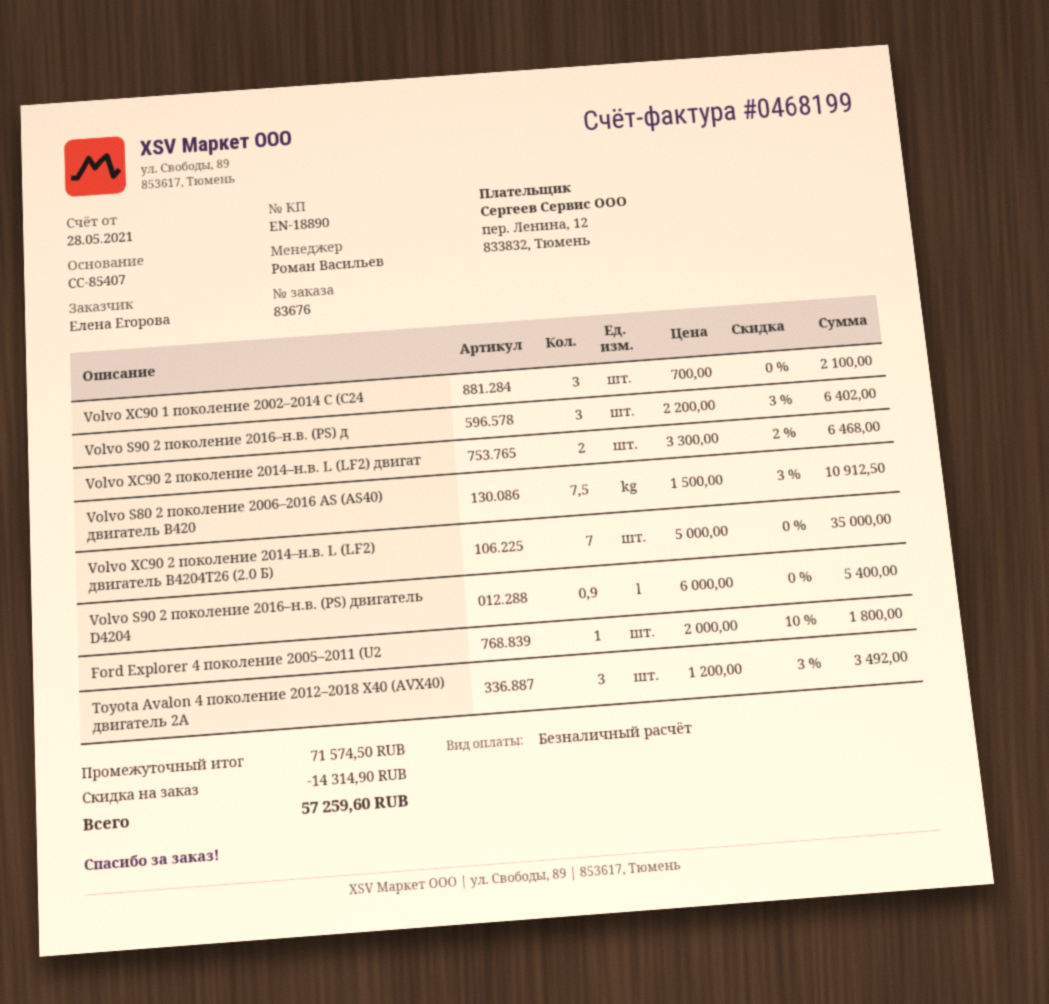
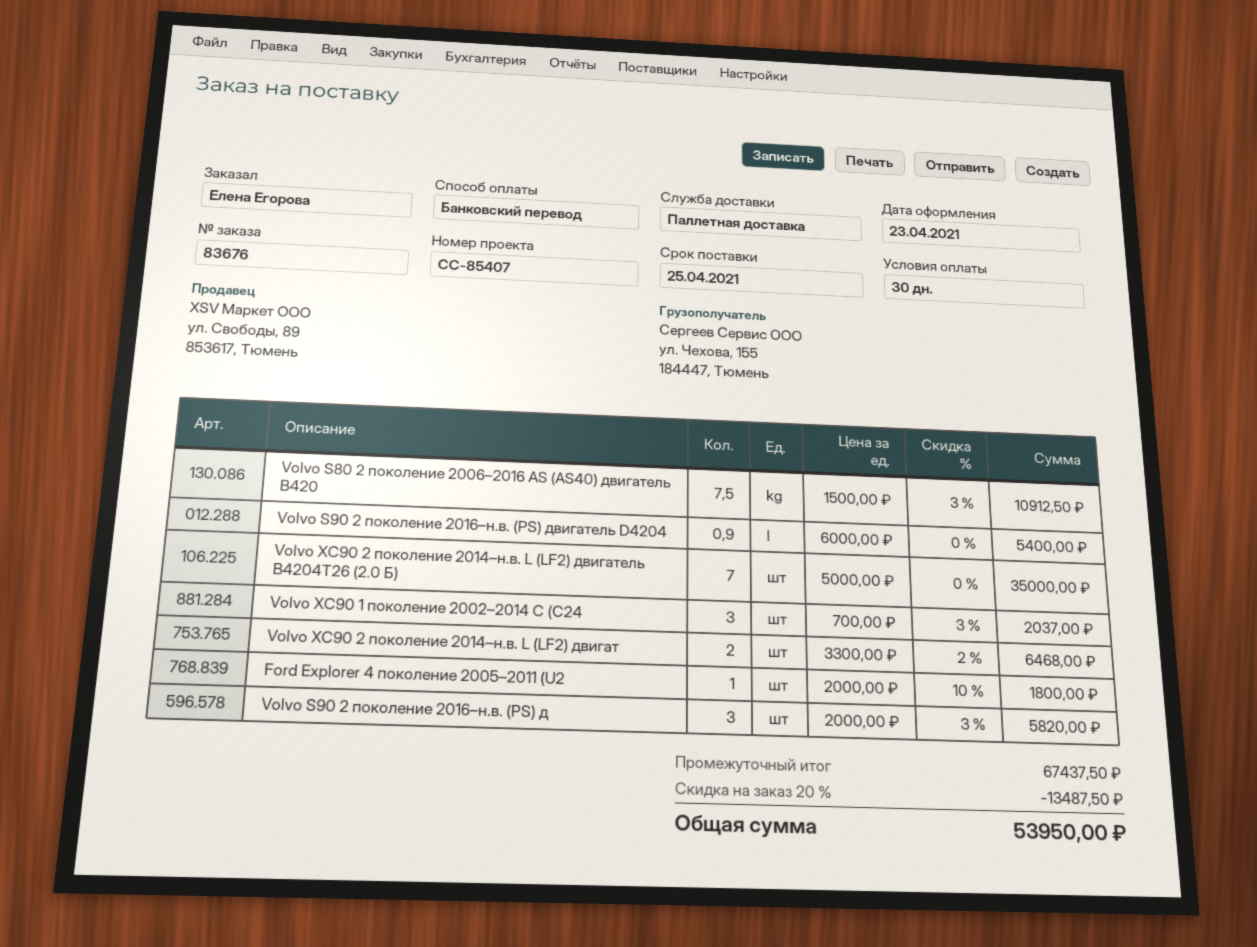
Volvo XC90 1 поколение 2002–2014 C (C24: 3 x 700.00 = 2100.00 -> 3 x 700.00 - 3% = 2037.00
Volvo S90 2 поколение 2016–н.в. (PS) д: 3 x 2200.00 - 3% = 6402.00 -> 3 x 2000.00 - 3% = 5820.00
Toyota Avalon 4 поколение 2012–2018 X40 (AVX40) двигатель 2A: 3 x 1200.00 - 3% = 3492.00 -> none
subtotal: 71574.50 -> 67437.50
discount: 14314.90 -> 13487.50
total: 57259.60 -> 53950.00

